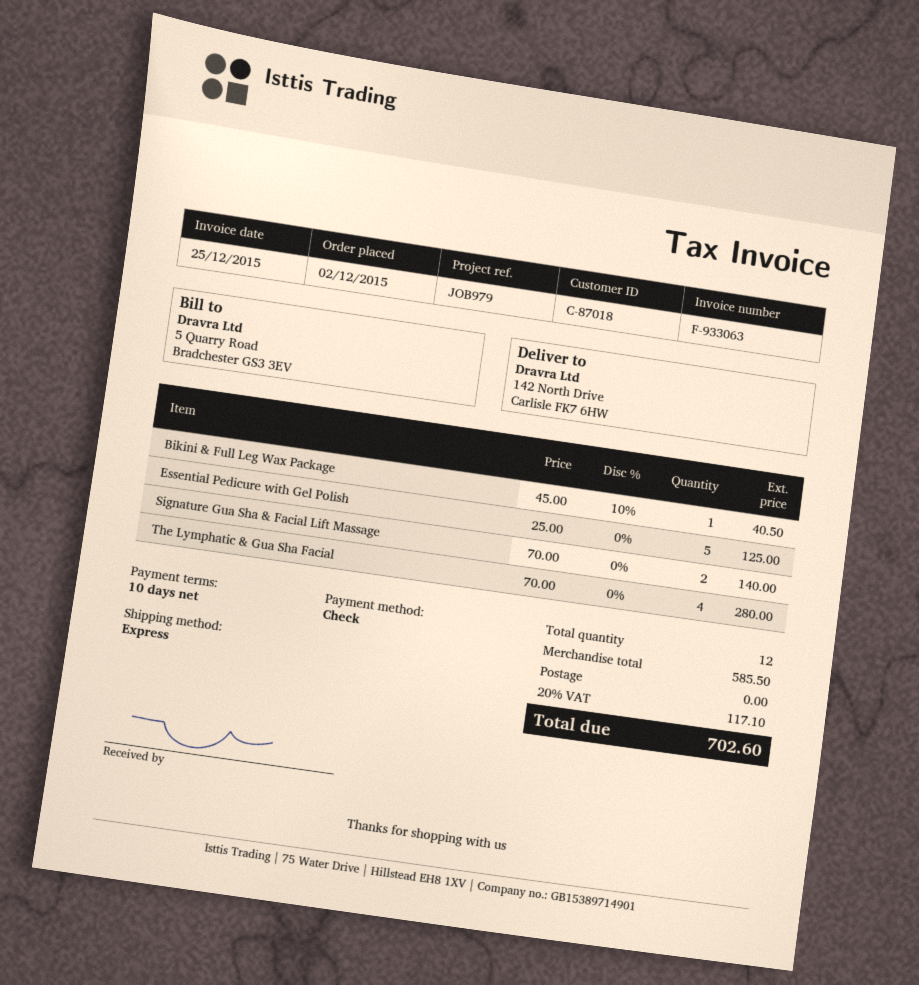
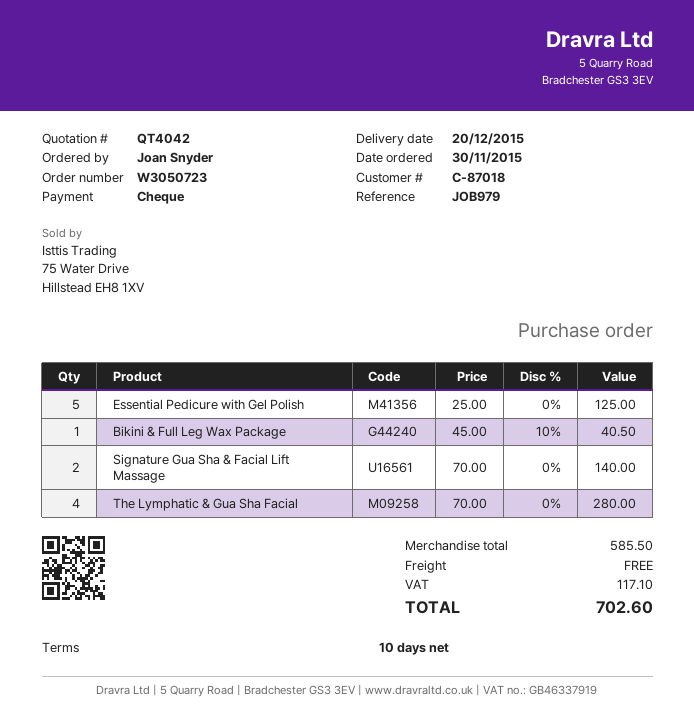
order date: 2015-12-02 -> 2015-11-30

